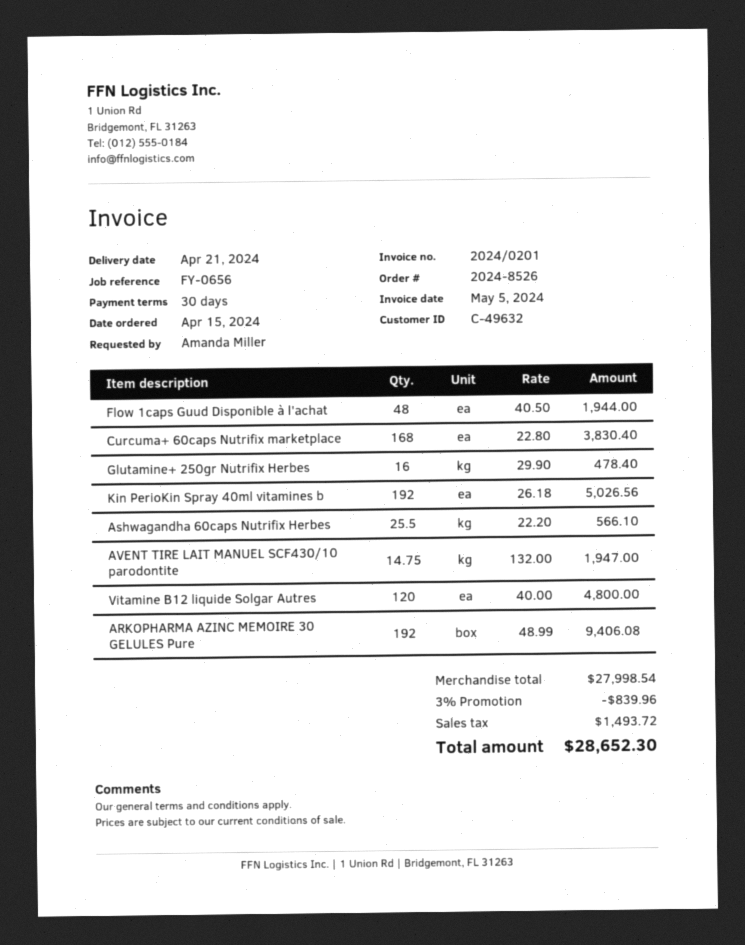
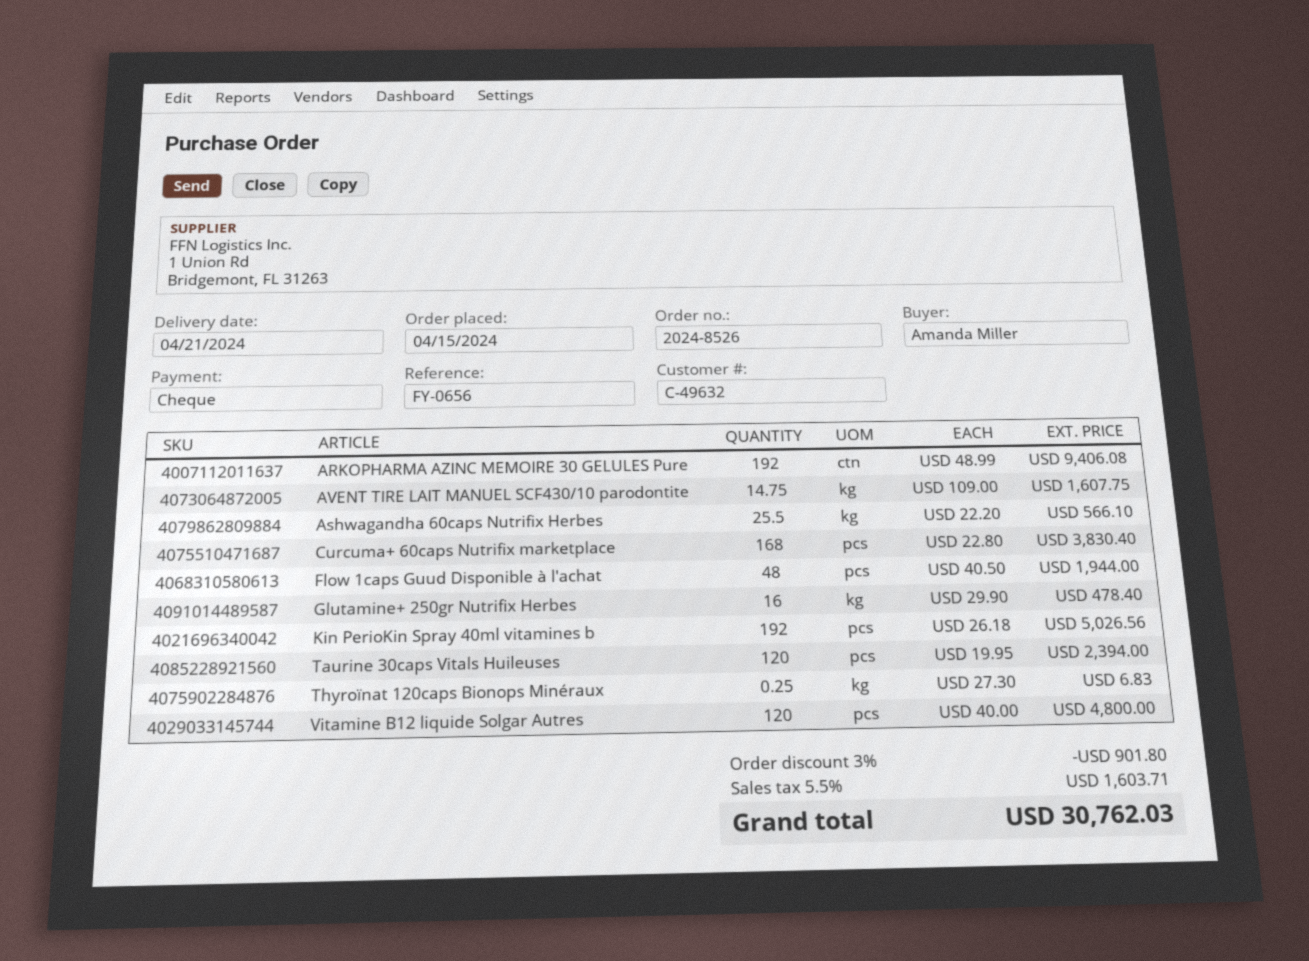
AVENT TIRE LAIT MANUEL SCF430/10 parodontite: 14.75 x 132.00 = 1947.00 -> 14.75 x 109.00 = 1607.75
Taurine 30caps Vitals Huileuses: none -> 120 x 19.95 = 2394.00
Thyroïnat 120caps Bionops Minéraux: none -> 0.25 x 27.30 = 6.83
discount: 3% = 839.96 -> 3% = 901.80
tax: 1493.72 -> 1603.71
total: 28652.30 -> 30762.03

